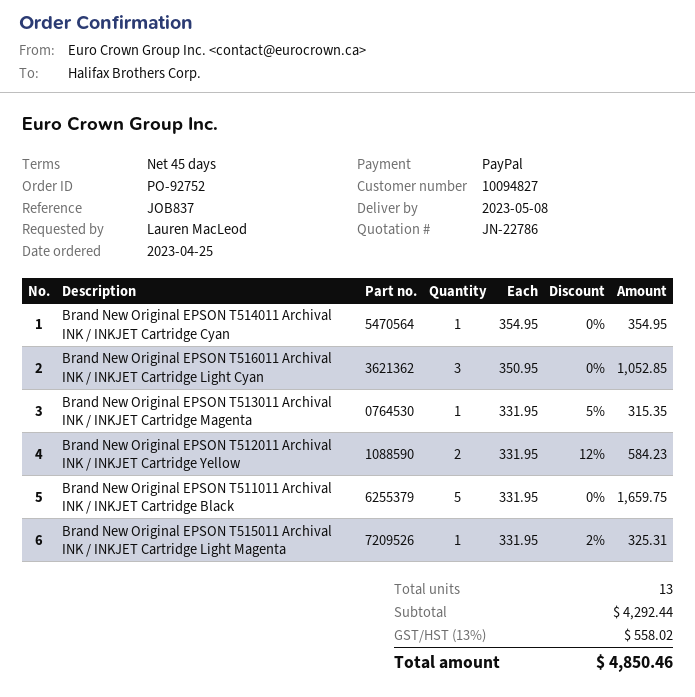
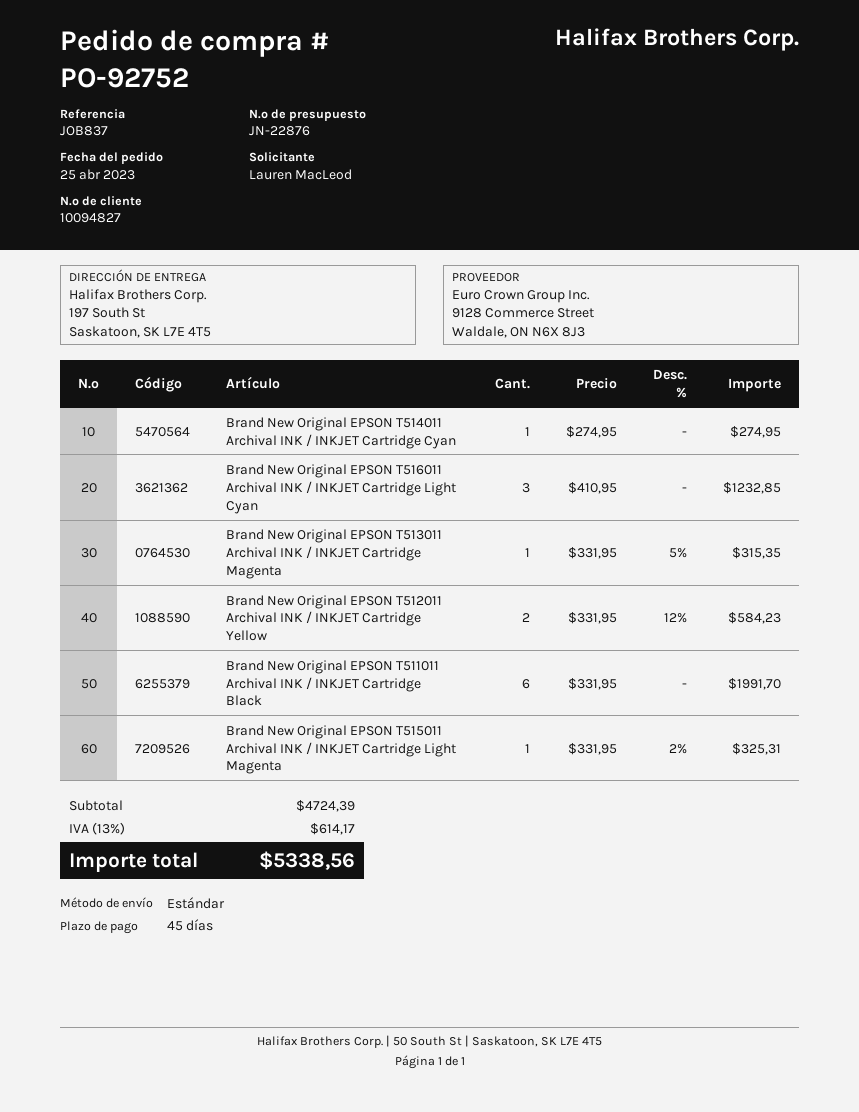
quote number: JN-22786 -> JN-22876
Brand New Original EPSON T514011 Archival INK / INKJET Cartridge Cyan: 1 x 354.95 = 354.95 -> 1 x 274.95 = 274.95
Brand New Original EPSON T516011 Archival INK / INKJET Cartridge Light Cyan: 3 x 350.95 = 1052.85 -> 3 x 410.95 = 1232.85
Brand New Original EPSON T511011 Archival INK / INKJET Cartridge Black: 5 x 331.95 = 1659.75 -> 6 x 331.95 = 1991.70
subtotal: 4292.44 -> 4724.39
tax: 13% = 558.02 -> 13% = 614.17
total: 4850.46 -> 5338.56

